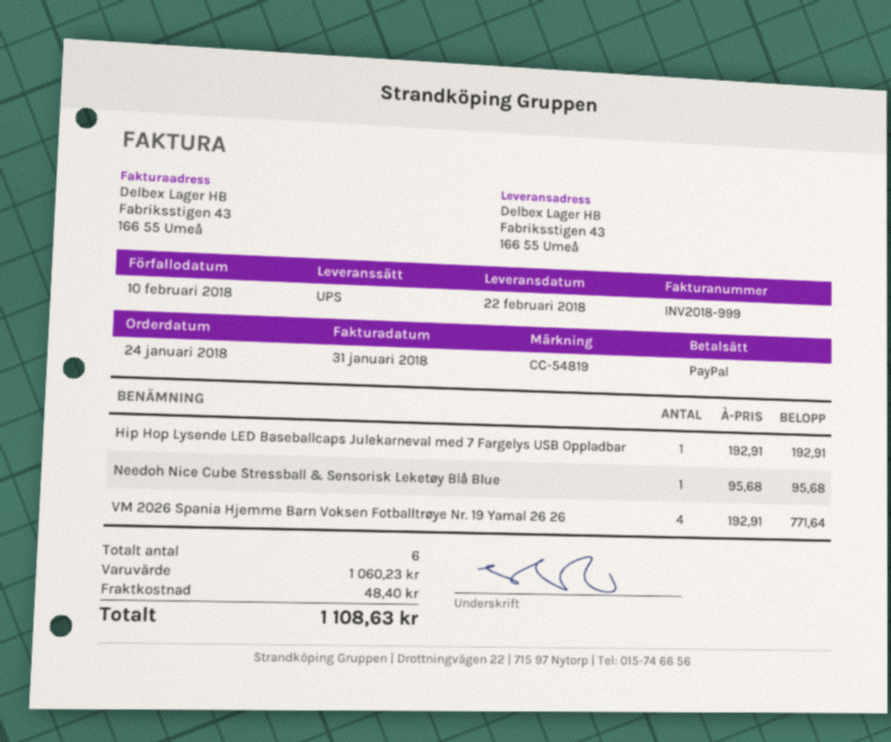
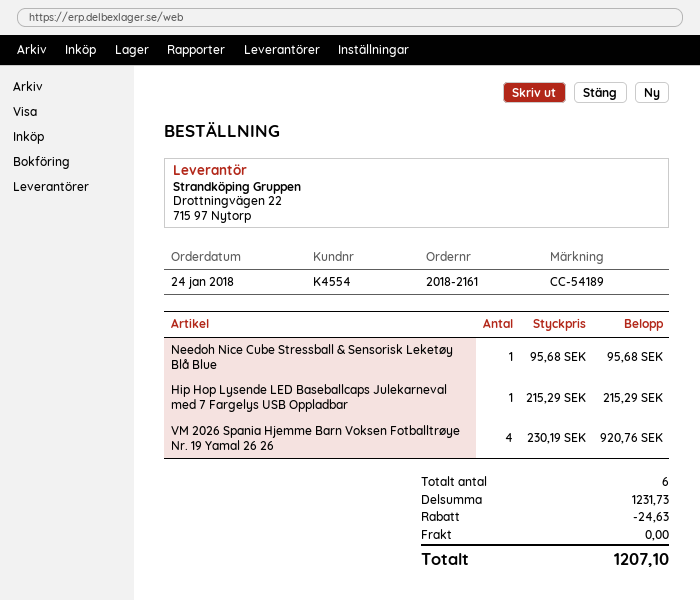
reference: CC-54819 -> CC-54189
Hip Hop Lysende LED Baseballcaps Julekarneval med 7 Fargelys USB Oppladbar: 1 x 192.91 = 192.91 -> 1 x 215.29 = 215.29
VM 2026 Spania Hjemme Barn Voksen Fotballtrøye Nr. 19 Yamal 26 26: 4 x 192.91 = 771.64 -> 4 x 230.19 = 920.76
subtotal: 1060.23 -> 1231.73
discount: none -> 24.63
shipping: 48.40 -> 0.00
total: 1108.63 -> 1207.10

